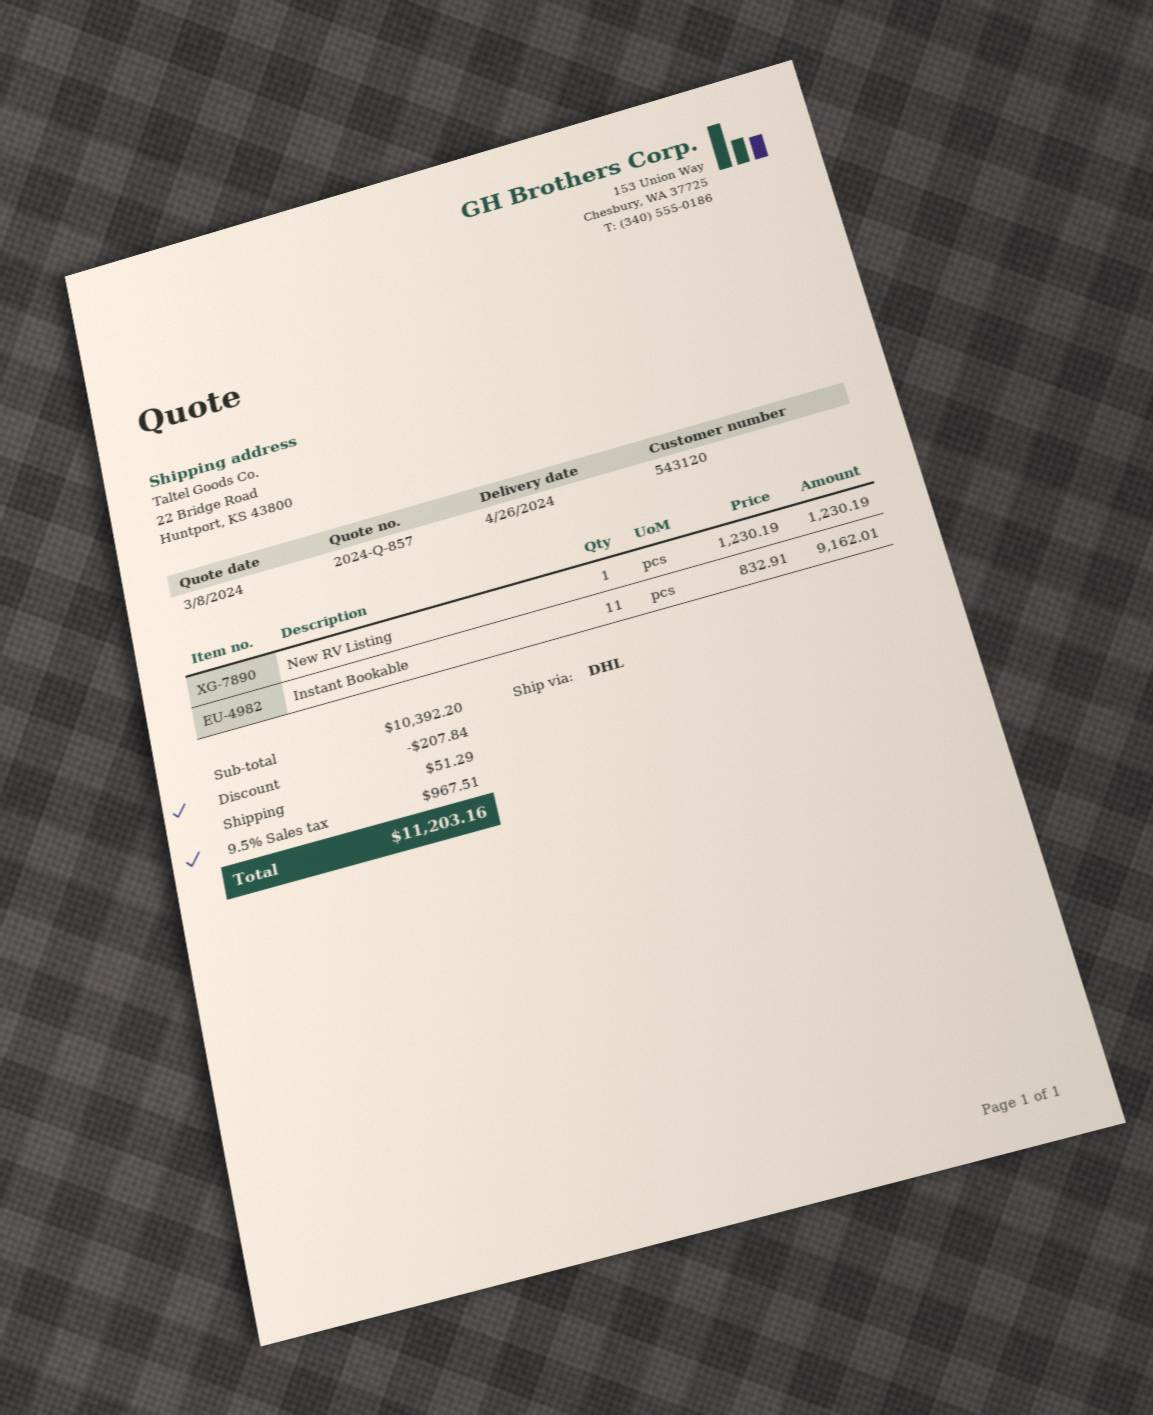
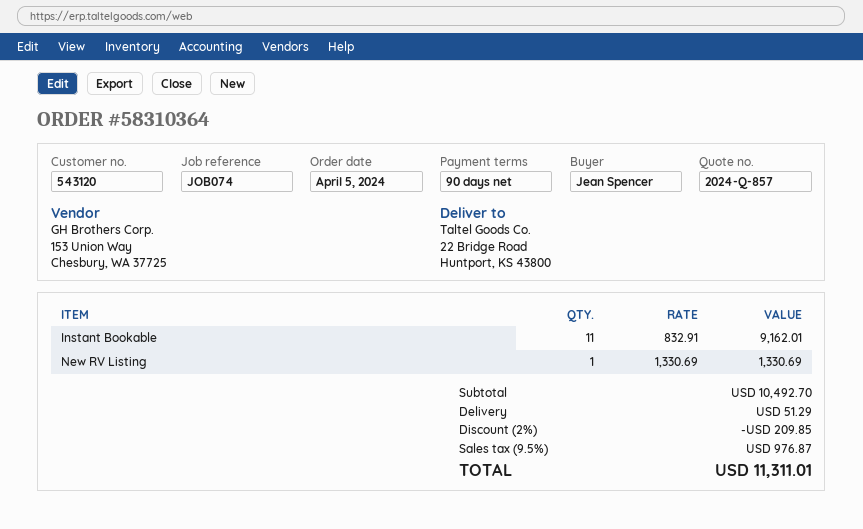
New RV Listing: 1 x 1230.19 = 1230.19 -> 1 x 1330.69 = 1330.69
subtotal: 10392.20 -> 10492.70
discount: 207.84 -> 209.85
tax: 9.5% = 967.51 -> 9.5% = 976.87
total: 11203.16 -> 11311.01

